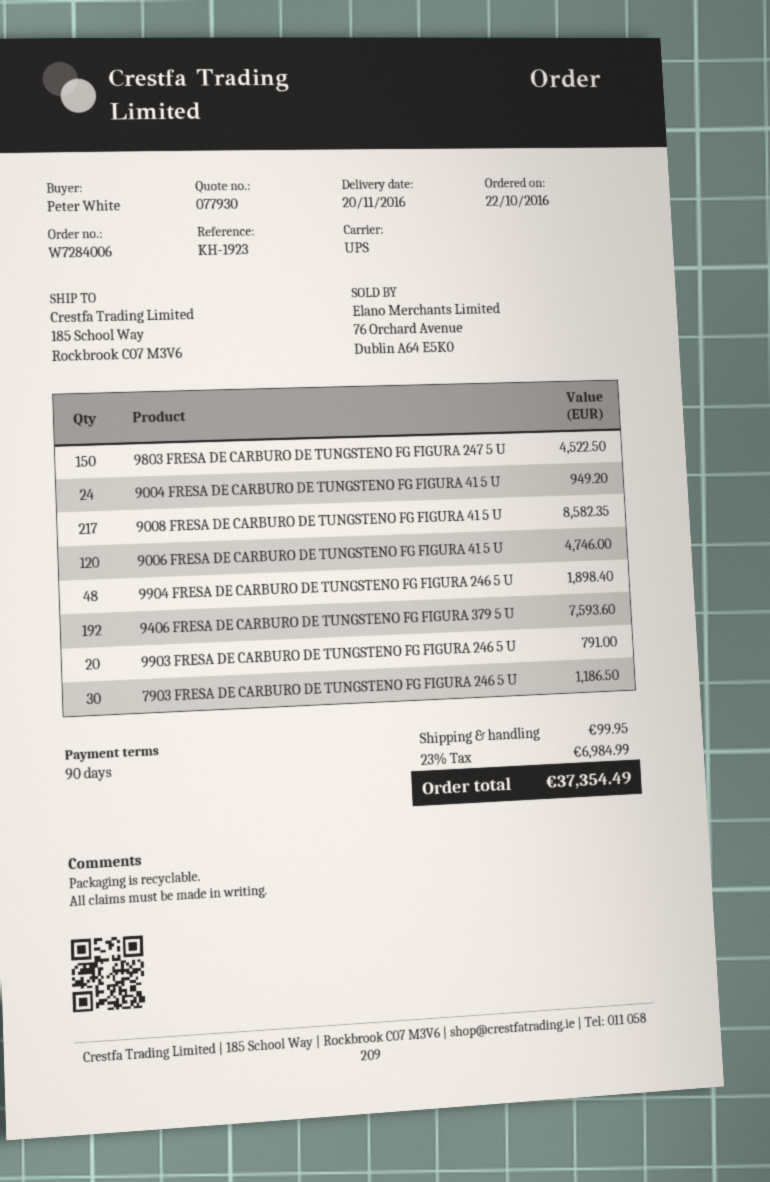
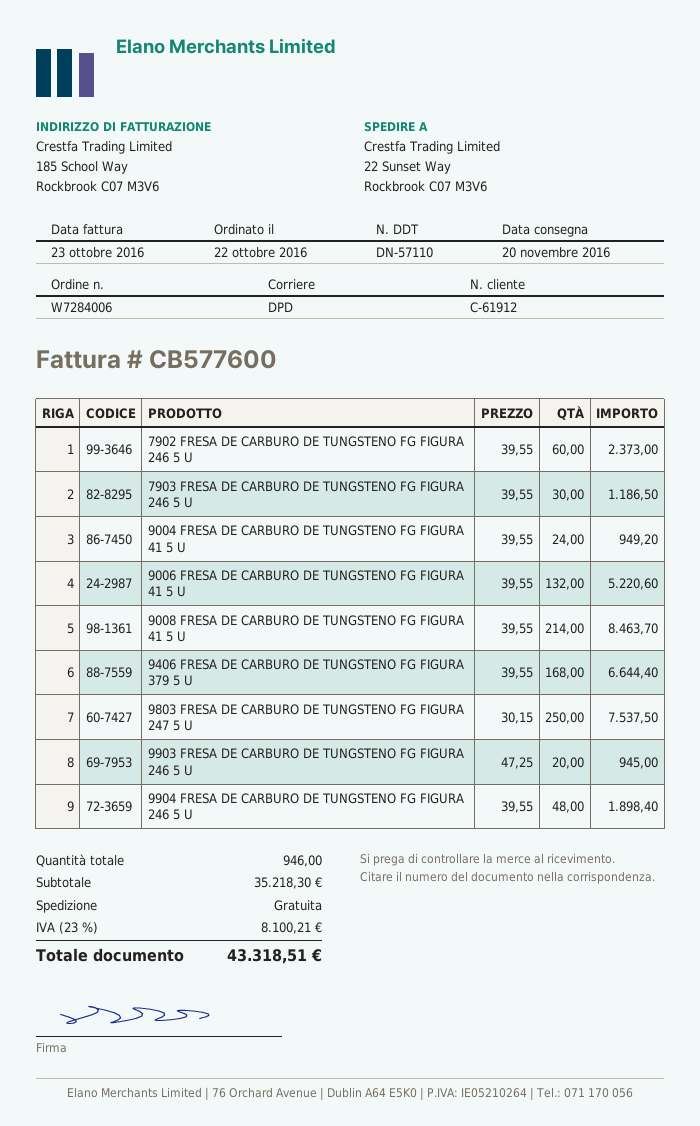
shipping method: UPS -> DPD
ship to: 185 School Way, Rockbrook C07 M3V6 -> 22 Sunset Way, Rockbrook C07 M3V6
9803 FRESA DE CARBURO DE TUNGSTENO FG FIGURA 247 5 U: 150 for 4522.50 -> 250 for 7537.50
9008 FRESA DE CARBURO DE TUNGSTENO FG FIGURA 41 5 U: 217 for 8582.35 -> 214 for 8463.70
9006 FRESA DE CARBURO DE TUNGSTENO FG FIGURA 41 5 U: 120 for 4746.00 -> 132 for 5220.60
9406 FRESA DE CARBURO DE TUNGSTENO FG FIGURA 379 5 U: 192 for 7593.60 -> 168 for 6644.40
9903 FRESA DE CARBURO DE TUNGSTENO FG FIGURA 246 5 U: 20 for 791.00 -> 20 for 945.00
7902 FRESA DE CARBURO DE TUNGSTENO FG FIGURA 246 5 U: none -> 60 for 2373.00
shipping: 99.95 -> 0.00
tax: 23% = 6984.99 -> 23% = 8100.21
total: 37354.49 -> 43318.51

